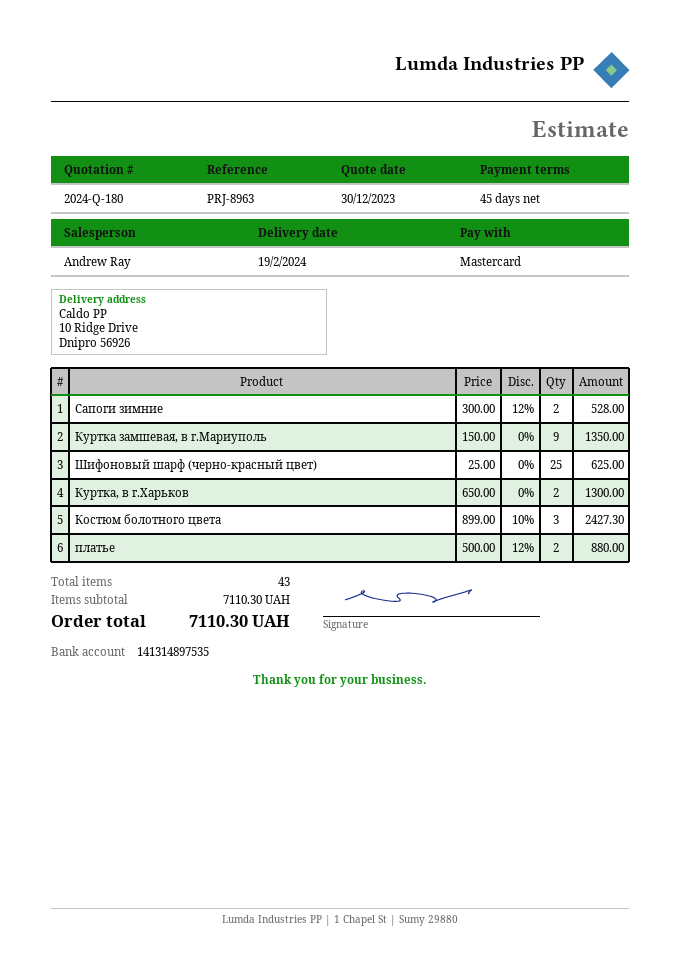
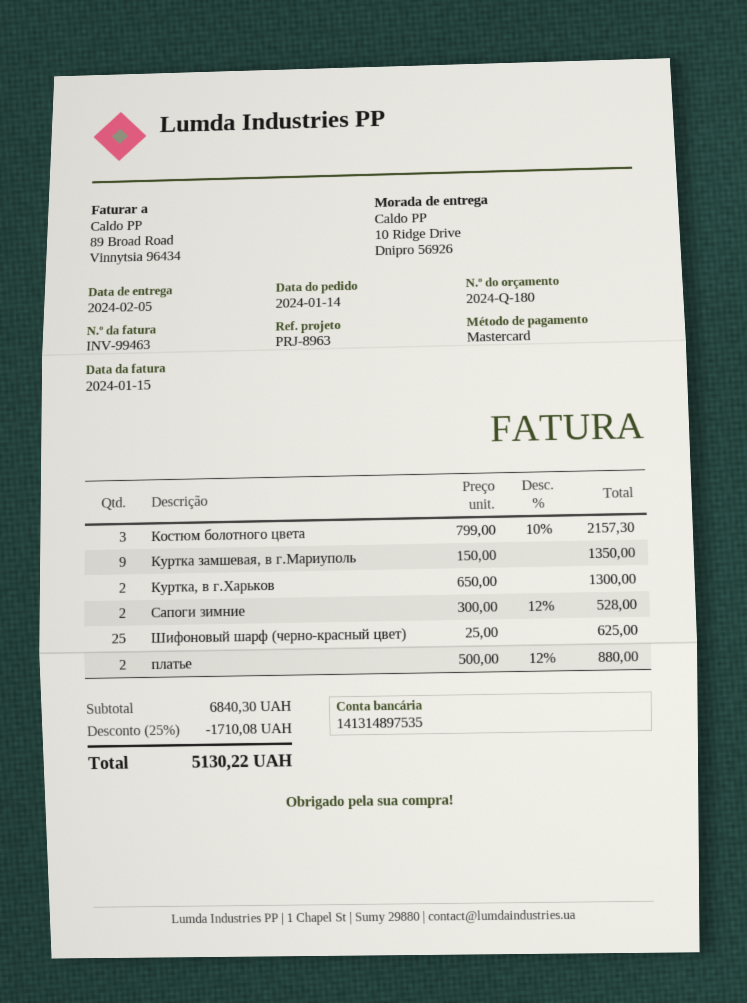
delivery date: 2024-02-19 -> 2024-02-05
Костюм болотного цвета: 3 x 899.00 - 10% = 2427.30 -> 3 x 799.00 - 10% = 2157.30
subtotal: 7110.30 -> 6840.30
discount: none -> 25% = 1710.08
total: 7110.30 -> 5130.22

